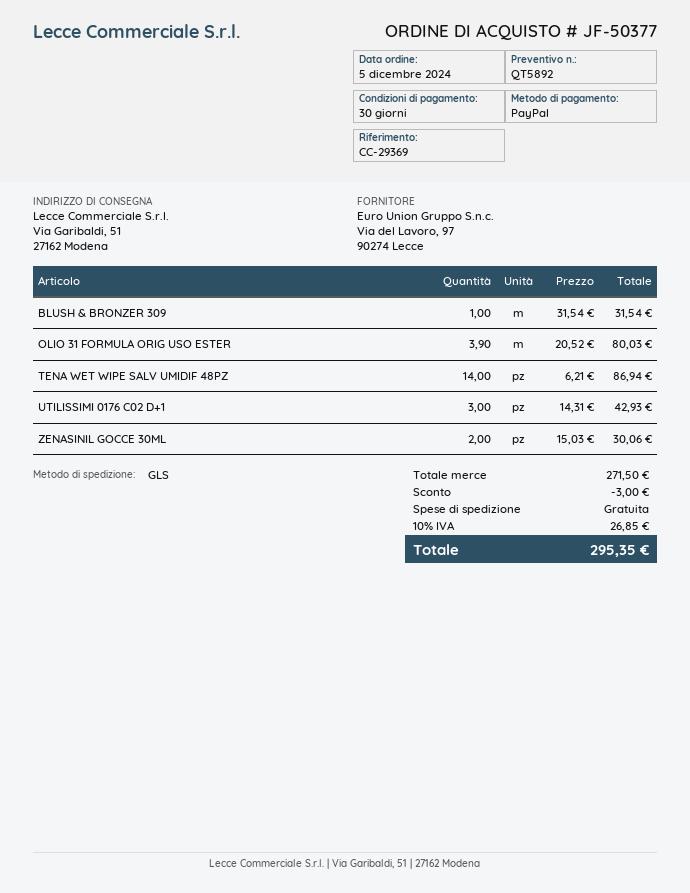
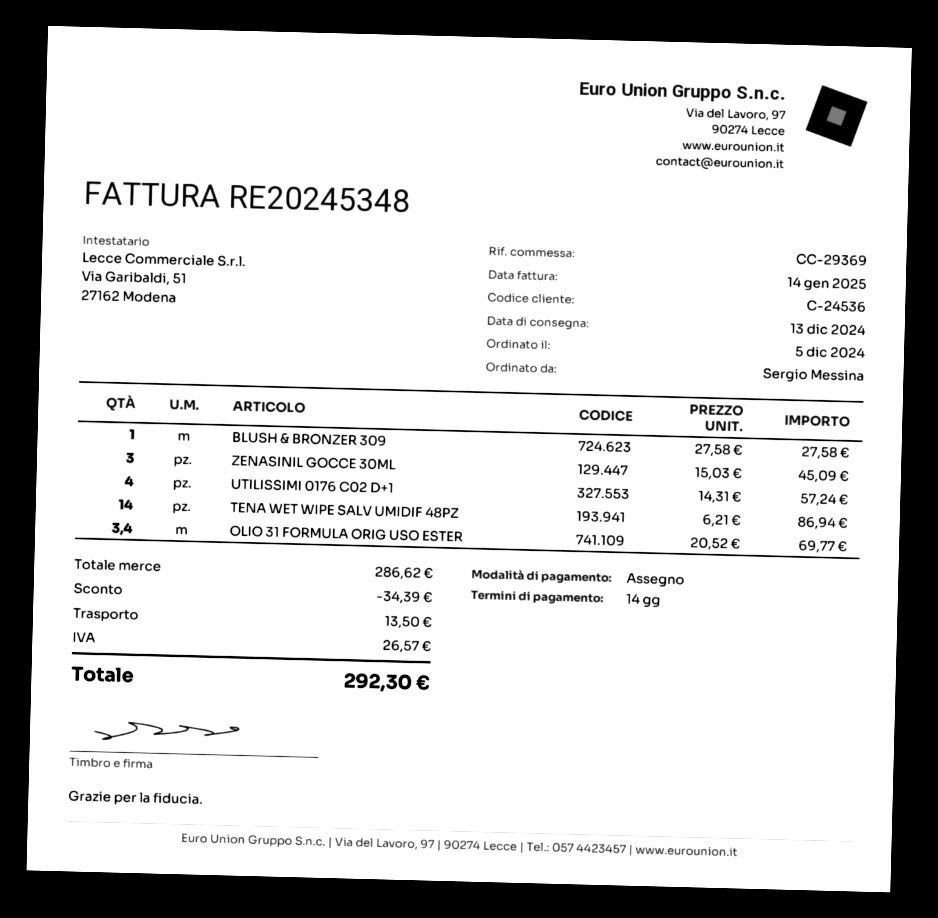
payment terms: 30 days -> 14 days
payment method: PayPal -> cheque
BLUSH & BRONZER 309: 1 x 31.54 = 31.54 -> 1 x 27.58 = 27.58
OLIO 31 FORMULA ORIG USO ESTER: 3.9 x 20.52 = 80.03 -> 3.4 x 20.52 = 69.77
UTILISSIMI 0176 C02 D+1: 3 x 14.31 = 42.93 -> 4 x 14.31 = 57.24
ZENASINIL GOCCE 30ML: 2 x 15.03 = 30.06 -> 3 x 15.03 = 45.09
subtotal: 271.50 -> 286.62
discount: 3.00 -> 34.39
shipping: 0.00 -> 13.50
tax: 26.85 -> 26.57
total: 295.35 -> 292.30

